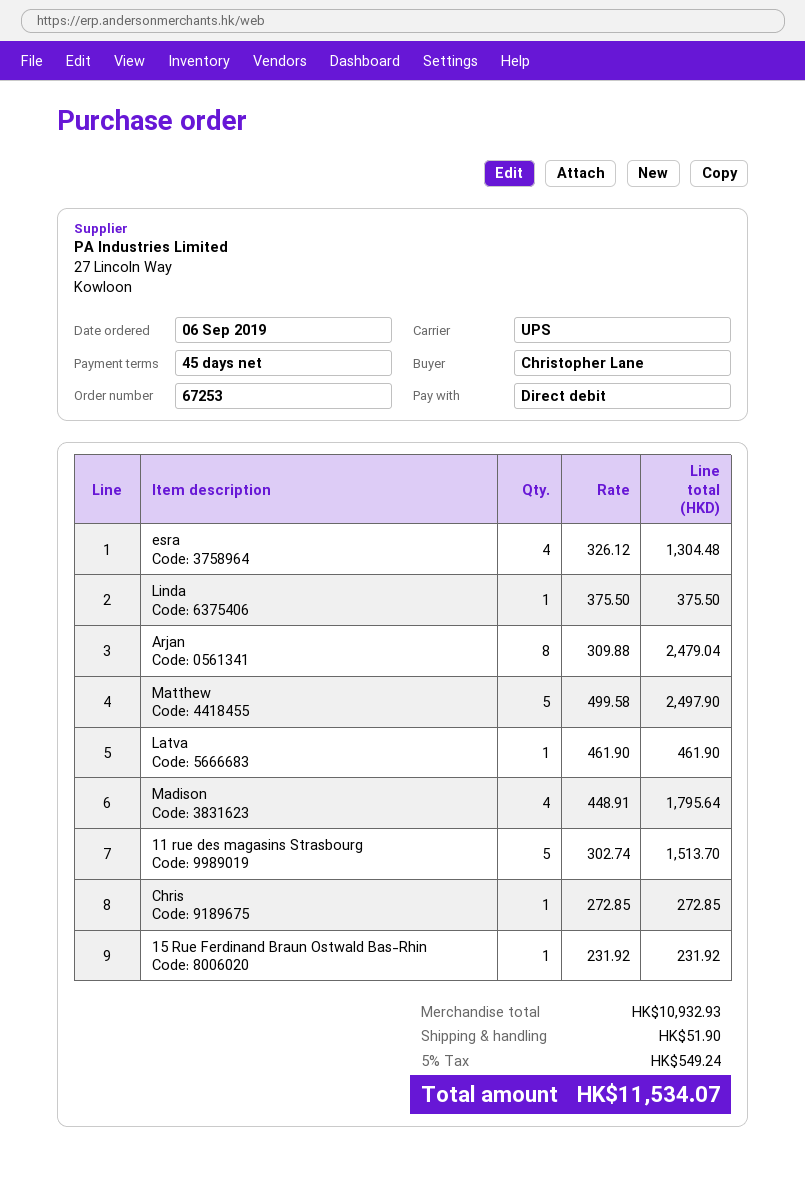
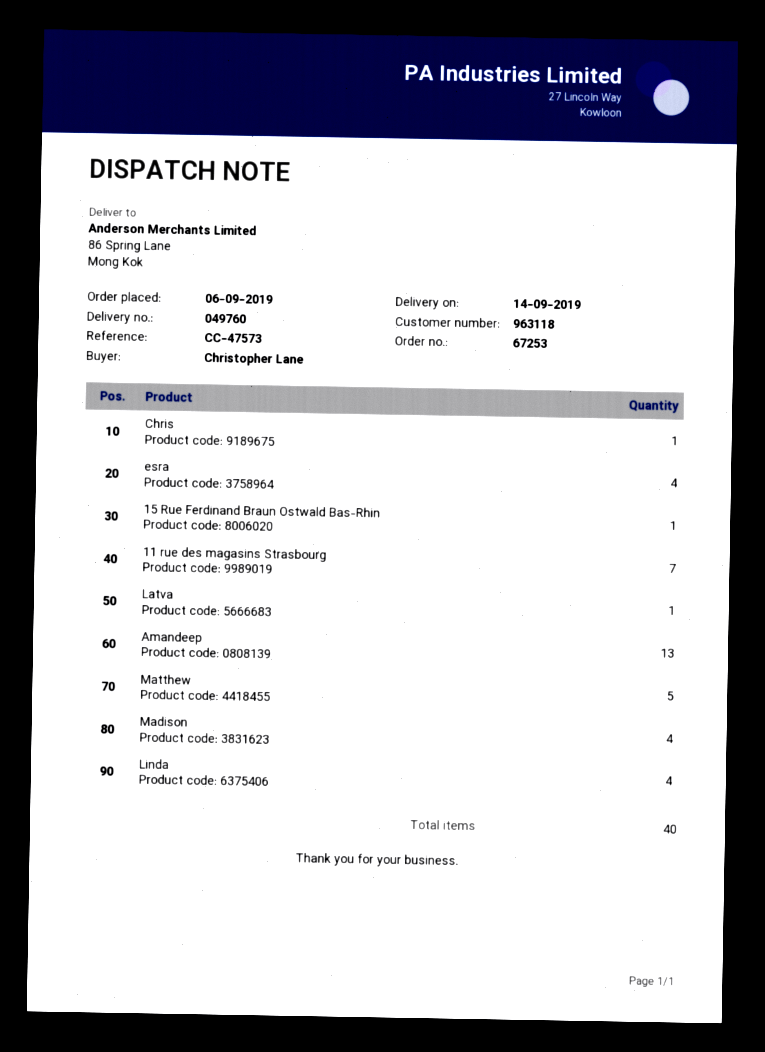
Linda: 1 -> 4
Arjan: 8 -> none
11 rue des magasins Strasbourg: 5 -> 7
Amandeep: none -> 13

